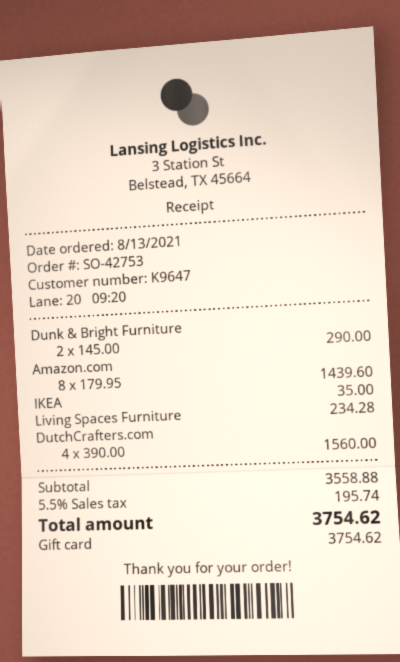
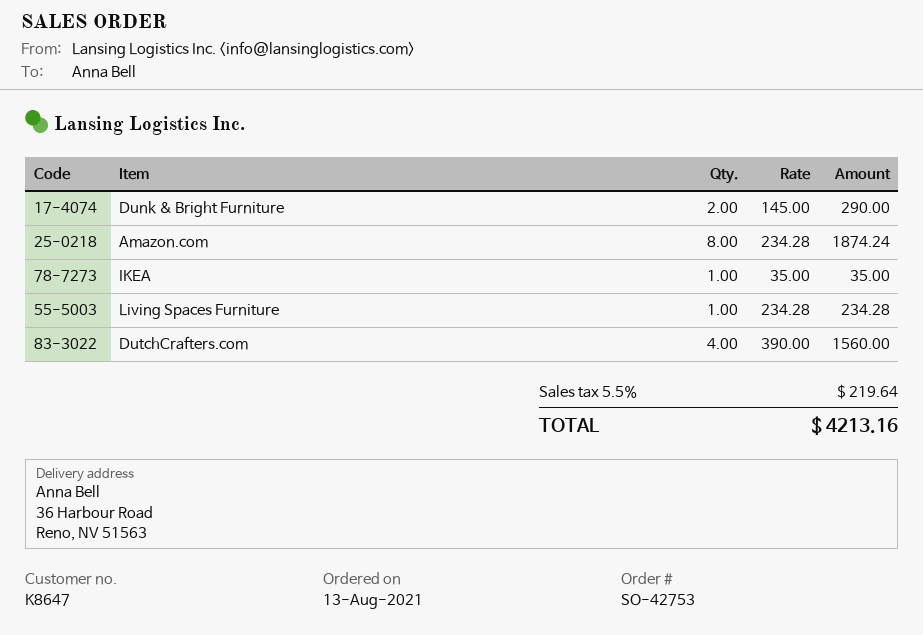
customer number: K9647 -> K8647
Amazon.com: 8 x 179.95 = 1439.60 -> 8 x 234.28 = 1874.24
tax: 5.5% = 195.74 -> 5.5% = 219.64
total: 3754.62 -> 4213.16

